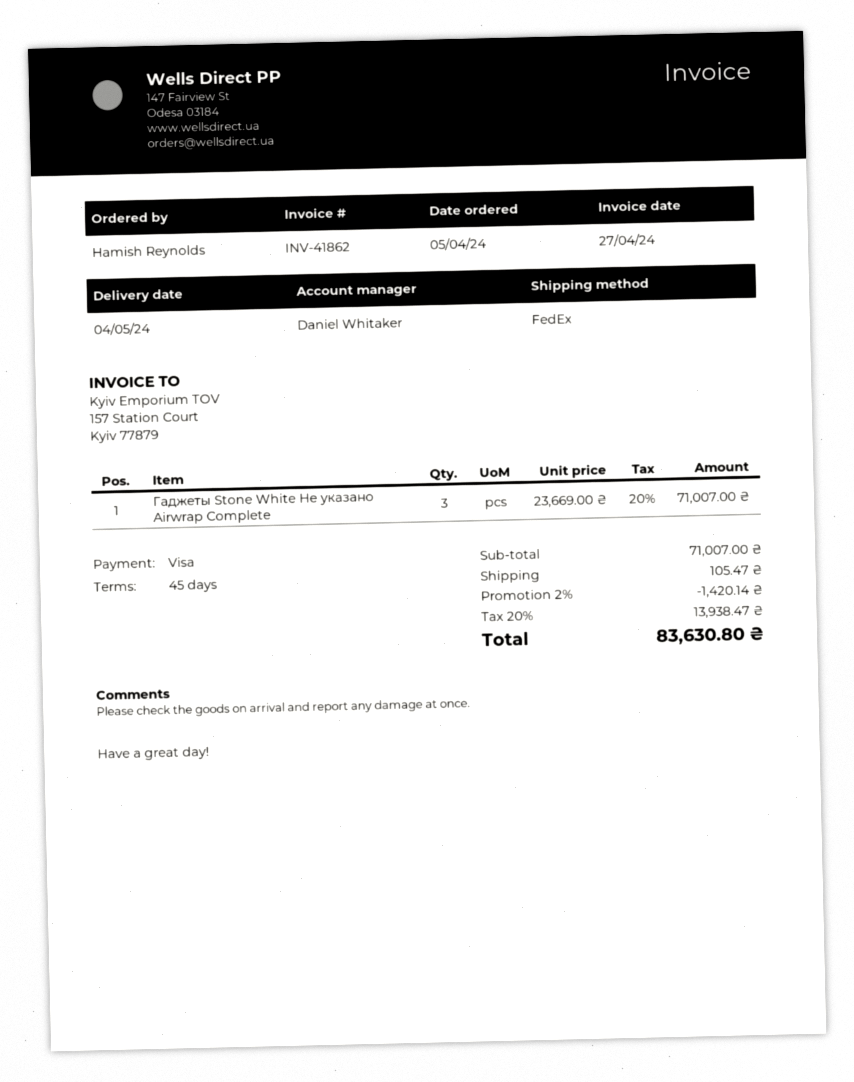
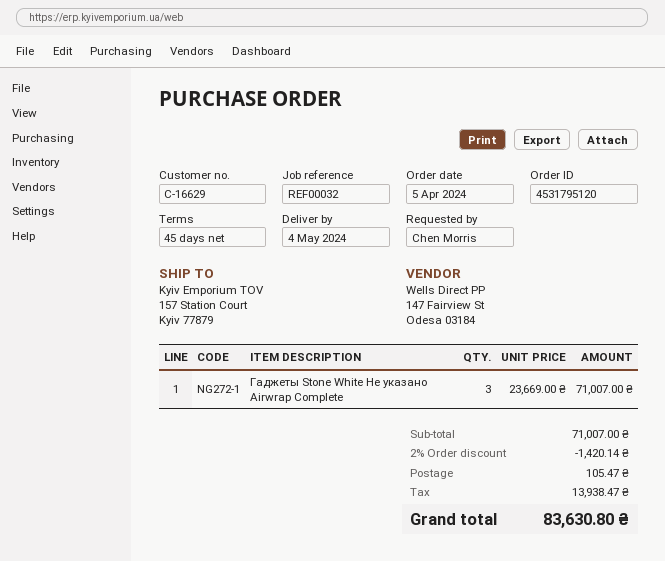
ordered by: Hamish Reynolds -> Chen Morris

